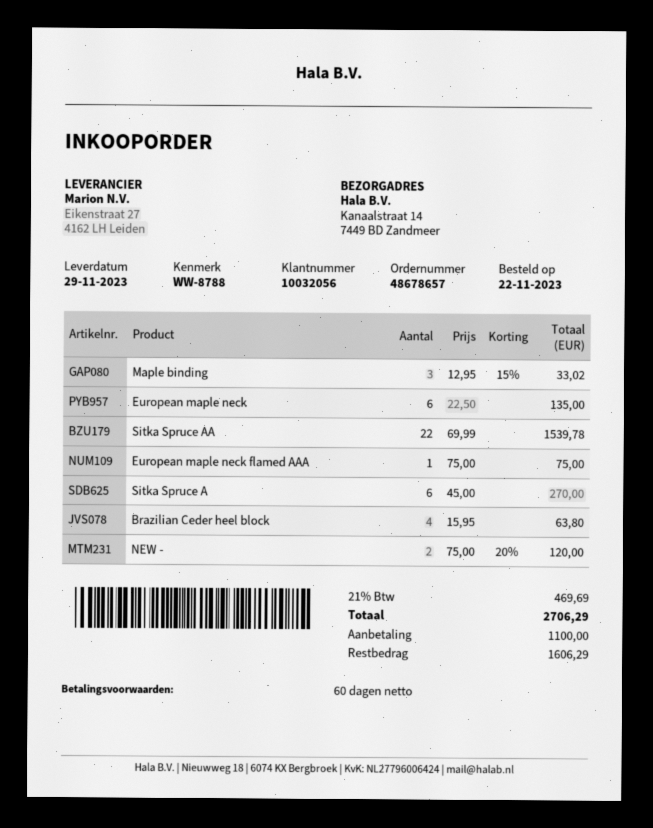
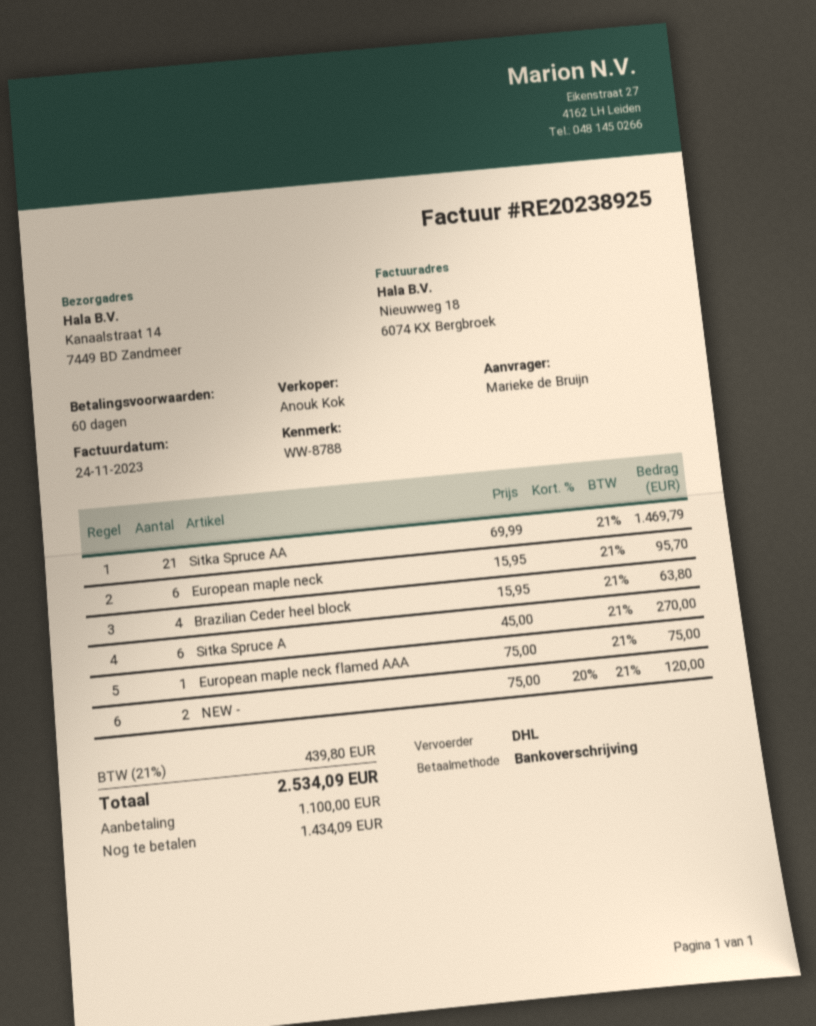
Maple binding: 3 x 12.95 - 15% = 33.02 -> none
European maple neck: 6 x 22.50 = 135.00 -> 6 x 15.95 = 95.70
Sitka Spruce AA: 22 x 69.99 = 1539.78 -> 21 x 69.99 = 1469.79
tax: 21% = 469.69 -> 21% = 439.80
total: 2706.29 -> 2534.09
balance: 1606.29 -> 1434.09

